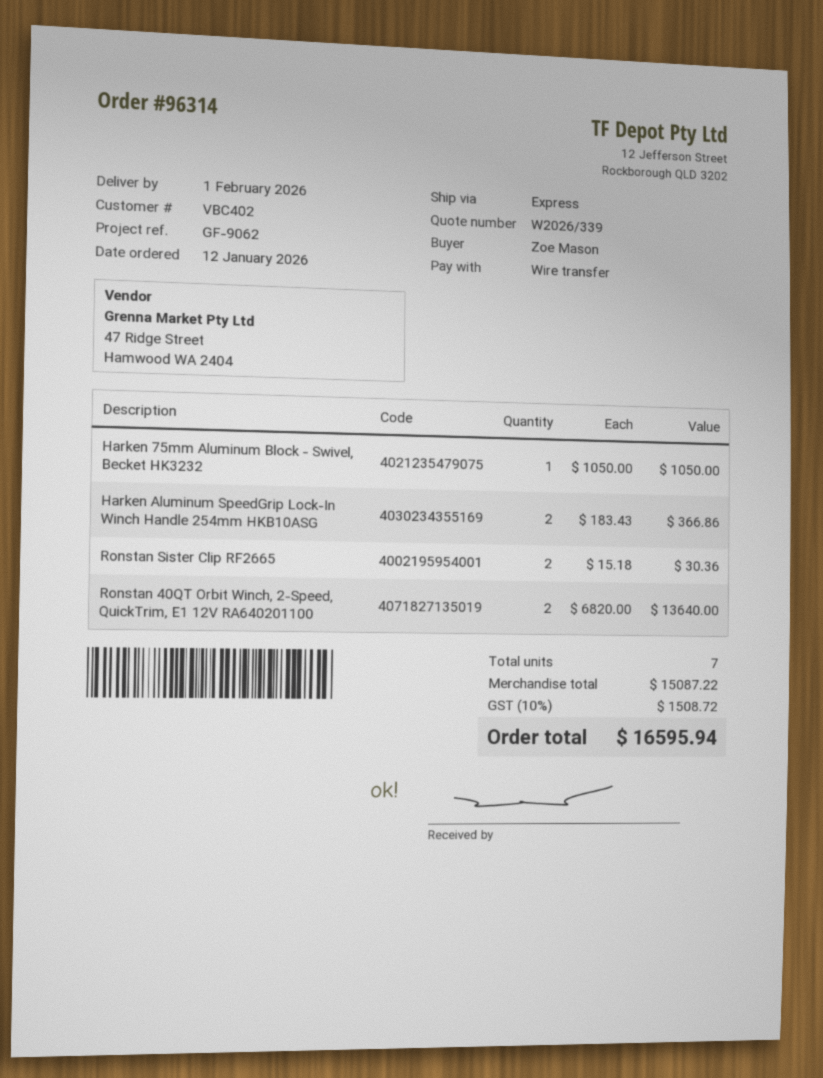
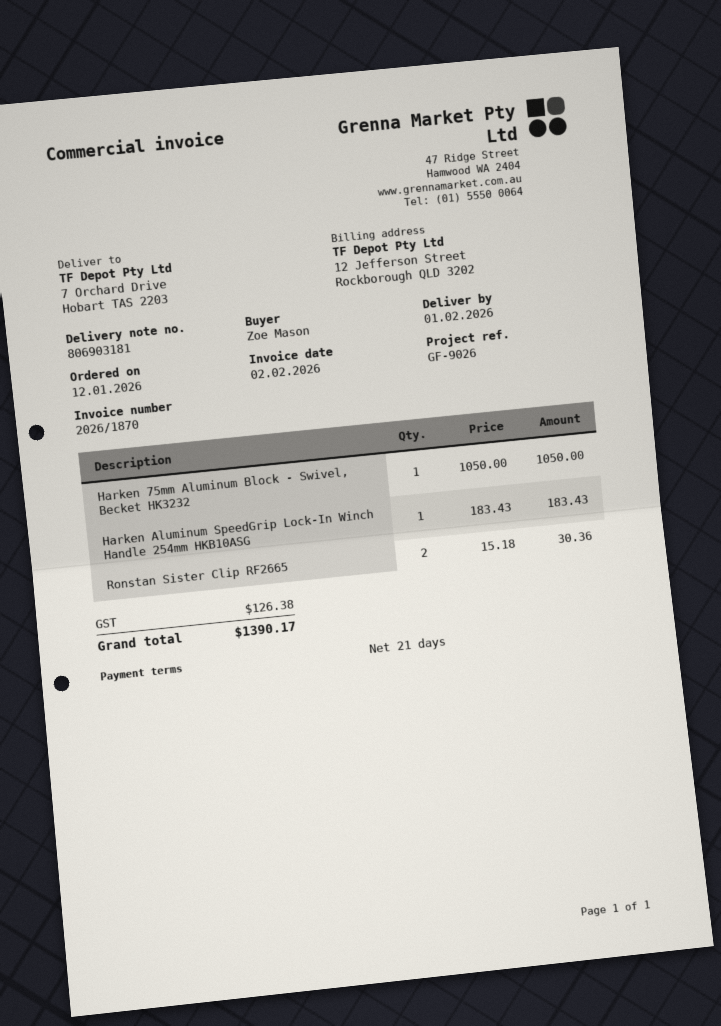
reference: GF-9062 -> GF-9026
Harken Aluminum SpeedGrip Lock-In Winch Handle 254mm HKB10ASG: 2 x 183.43 = 366.86 -> 1 x 183.43 = 183.43
Ronstan 40QT Orbit Winch, 2-Speed, QuickTrim, E1 12V RA640201100: 2 x 6820.00 = 13640.00 -> none
tax: 1508.72 -> 126.38
total: 16595.94 -> 1390.17

